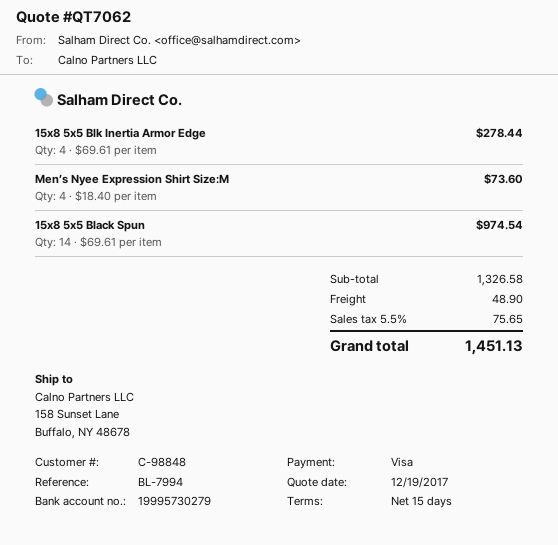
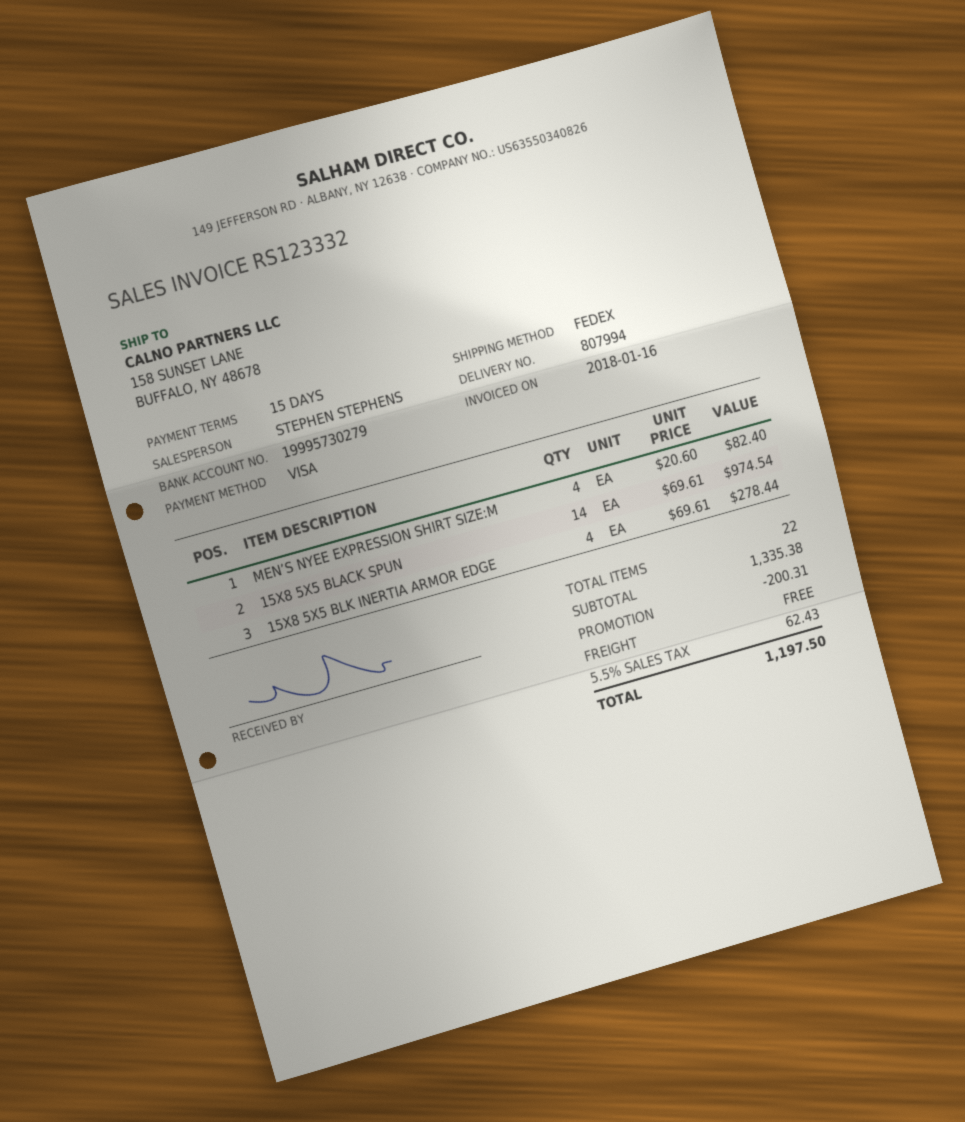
Men’s Nyee Expression Shirt Size:M: 4 x 18.40 = 73.60 -> 4 x 20.60 = 82.40
subtotal: 1326.58 -> 1335.38
discount: none -> 200.31
shipping: 48.90 -> 0.00
tax: 5.5% = 75.65 -> 5.5% = 62.43
total: 1451.13 -> 1197.50

